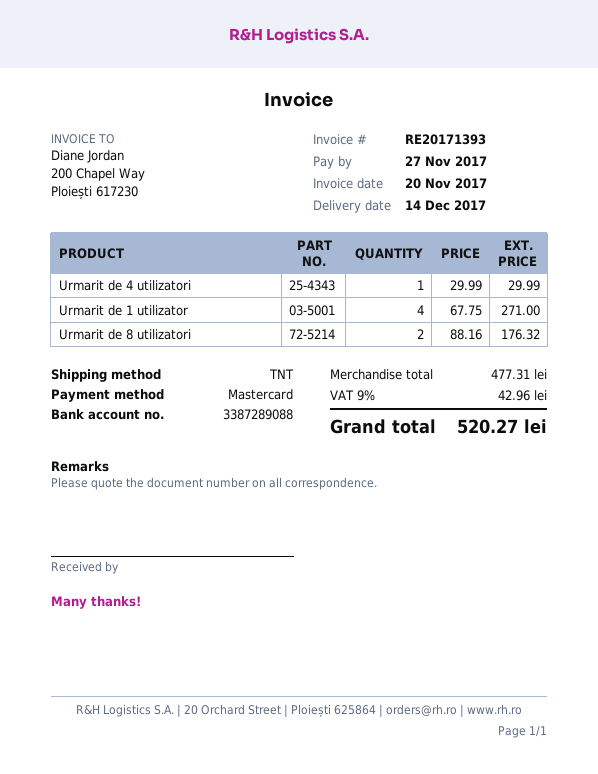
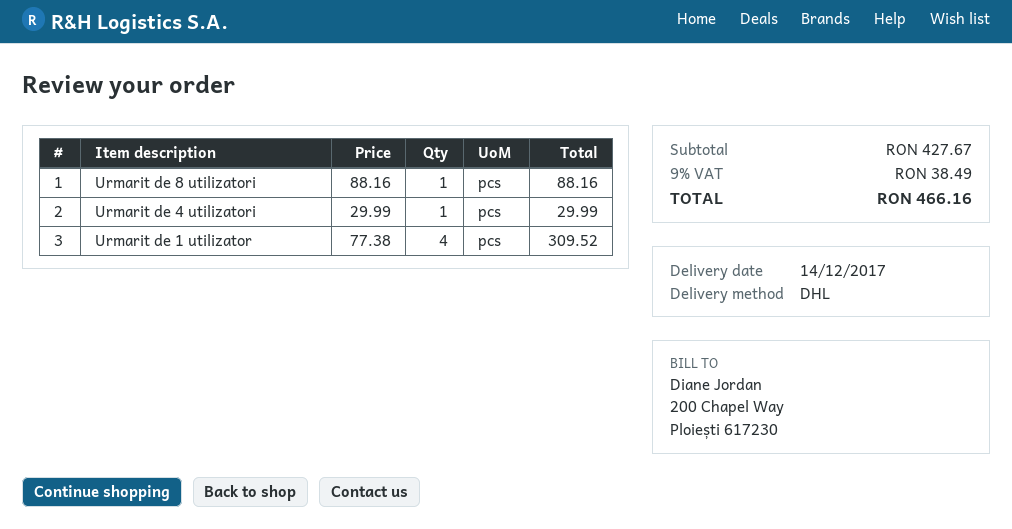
shipping method: TNT -> DHL
Urmarit de 1 utilizator: 4 x 67.75 = 271.00 -> 4 x 77.38 = 309.52
Urmarit de 8 utilizatori: 2 x 88.16 = 176.32 -> 1 x 88.16 = 88.16
subtotal: 477.31 -> 427.67
tax: 9% = 42.96 -> 9% = 38.49
total: 520.27 -> 466.16

